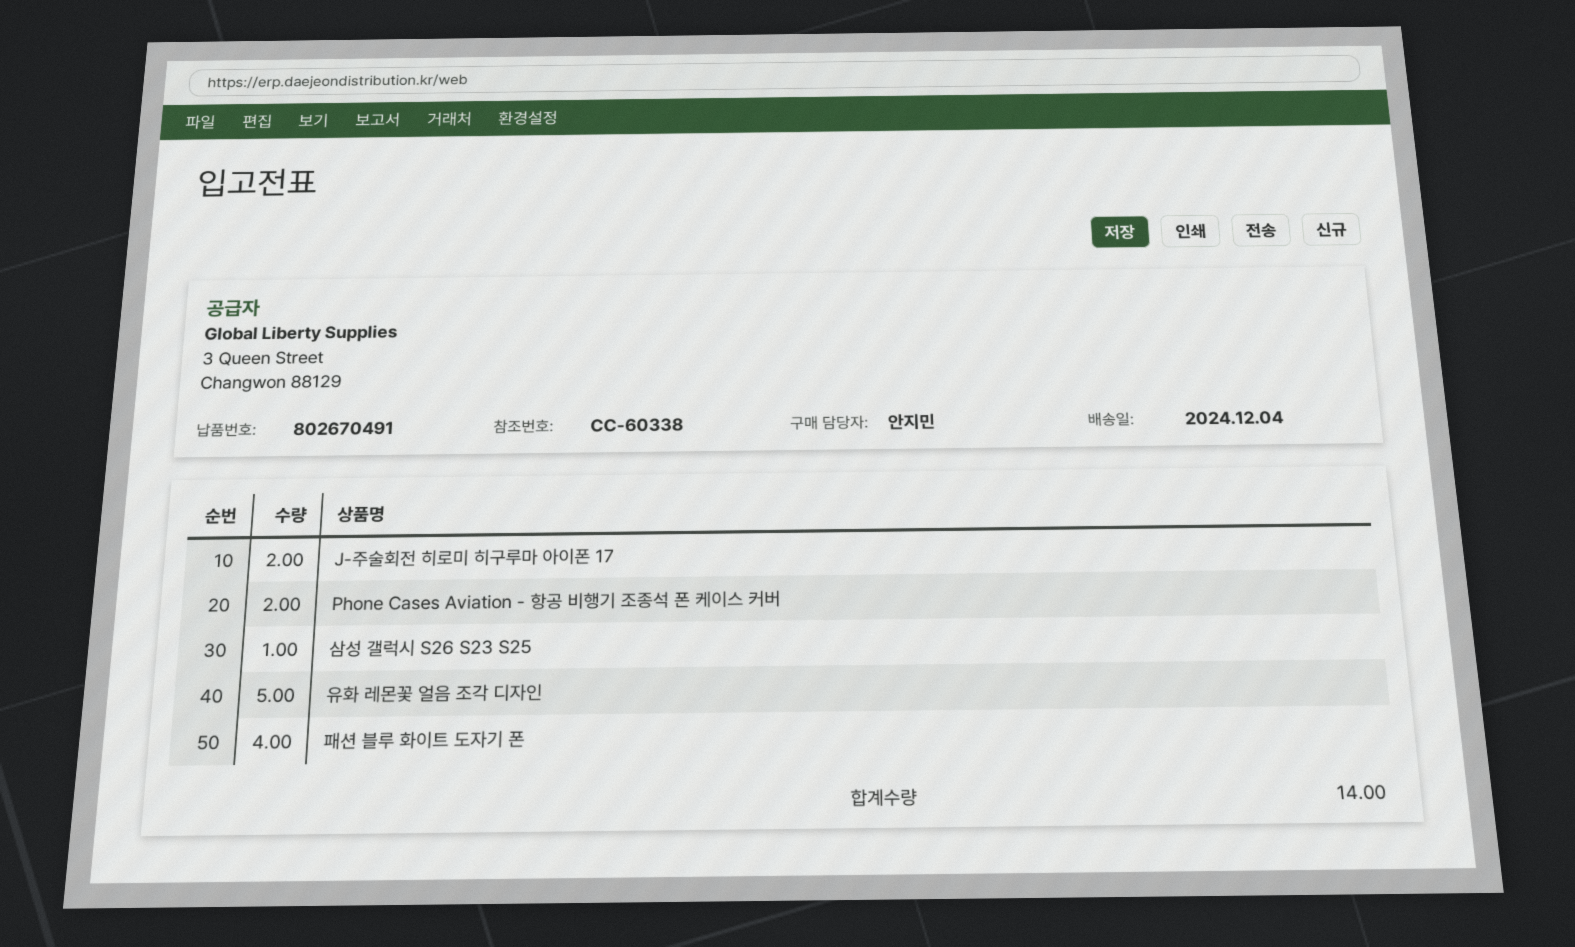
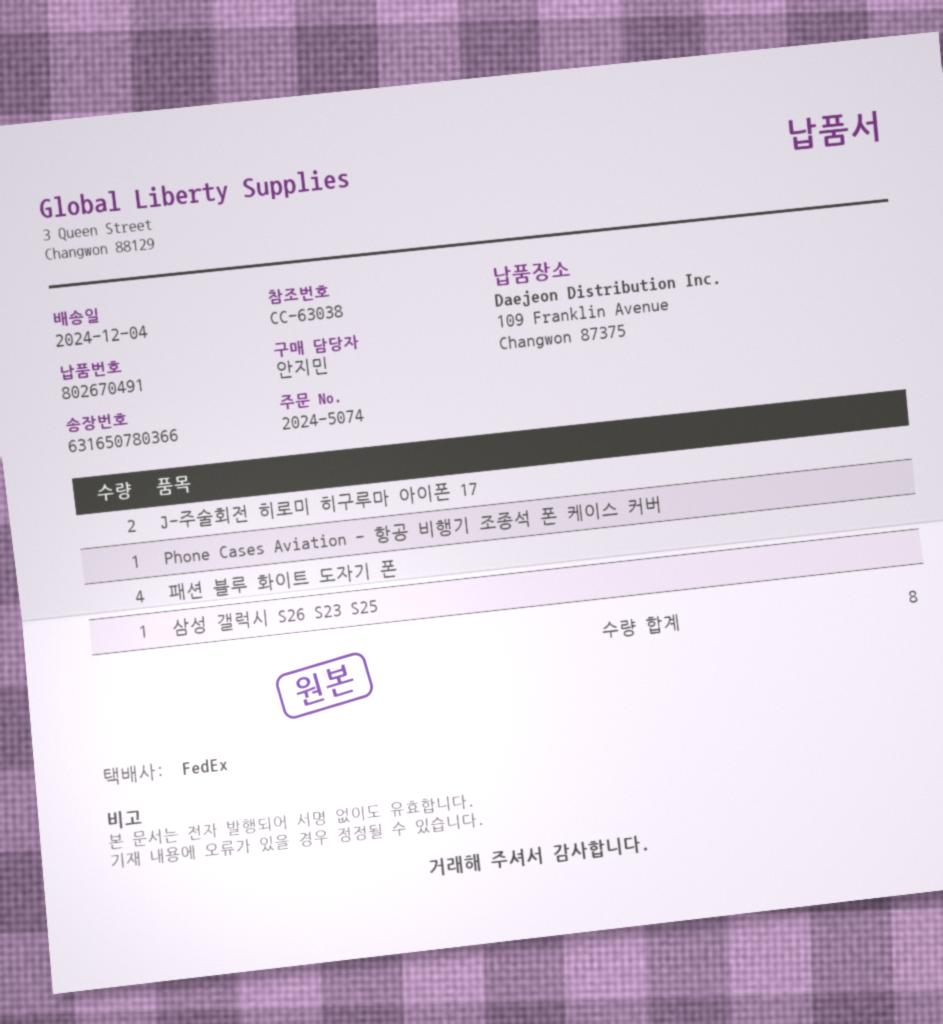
reference: CC-60338 -> CC-63038
Phone Cases Aviation - 항공 비행기 조종석 폰 케이스 커버: 2 -> 1
유화 레몬꽃 얼음 조각 디자인: 5 -> none
total quantity: 14 -> 8

